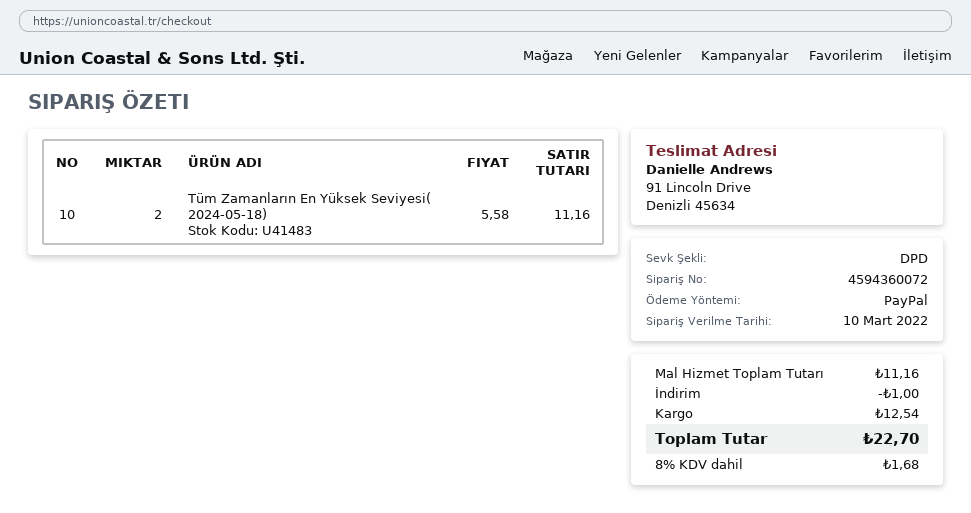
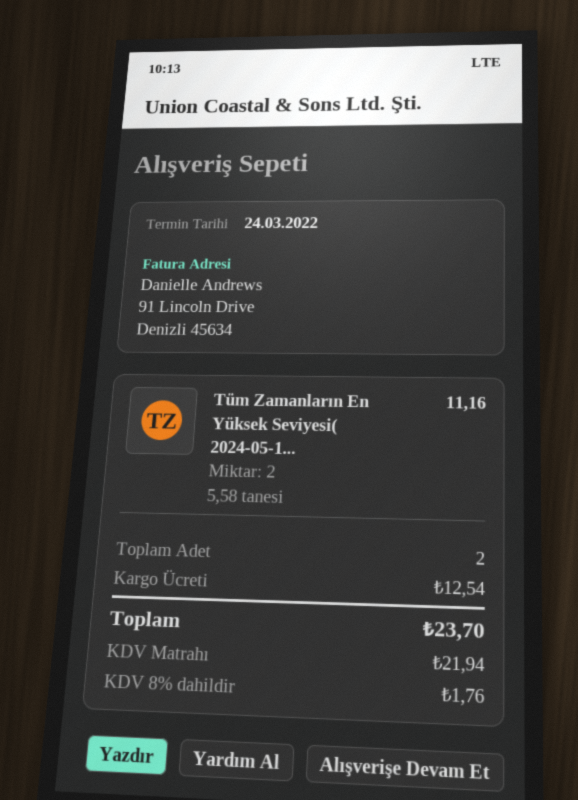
discount: 1.00 -> none
tax: 8% = 1.68 -> 8% = 1.76
total: 22.70 -> 23.70

